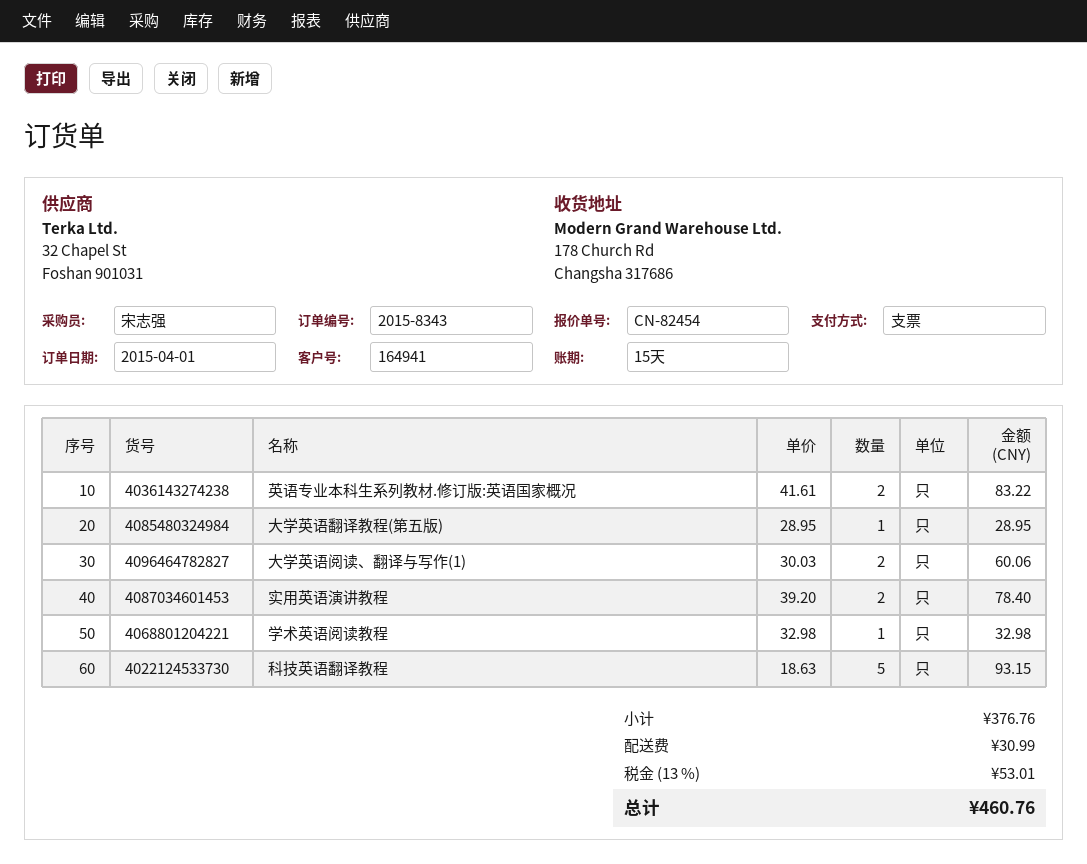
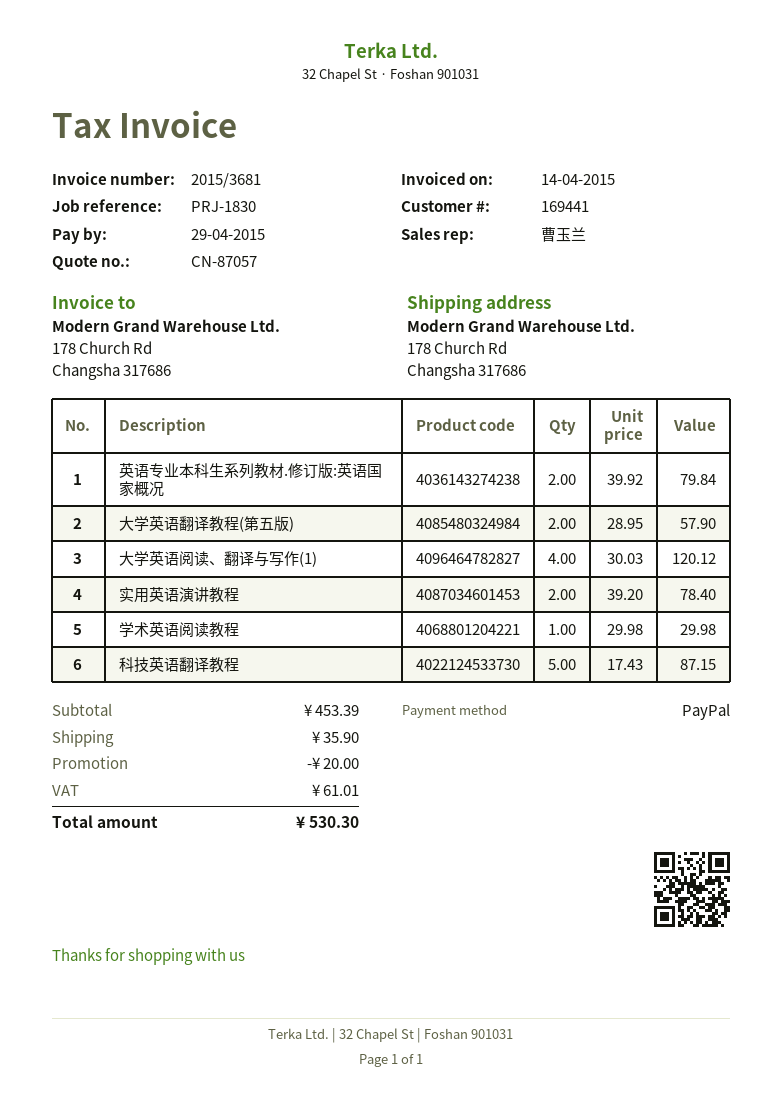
quote number: CN-82454 -> CN-87057
customer number: 164941 -> 169441
payment method: cheque -> PayPal
英语专业本科生系列教材.修订版:英语国家概况: 2 x 41.61 = 83.22 -> 2 x 39.92 = 79.84
大学英语翻译教程(第五版): 1 x 28.95 = 28.95 -> 2 x 28.95 = 57.90
大学英语阅读、翻译与写作(1): 2 x 30.03 = 60.06 -> 4 x 30.03 = 120.12
学术英语阅读教程: 1 x 32.98 = 32.98 -> 1 x 29.98 = 29.98
科技英语翻译教程: 5 x 18.63 = 93.15 -> 5 x 17.43 = 87.15
subtotal: 376.76 -> 453.39
discount: none -> 20.00
shipping: 30.99 -> 35.90
tax: 53.01 -> 61.01
total: 460.76 -> 530.30

